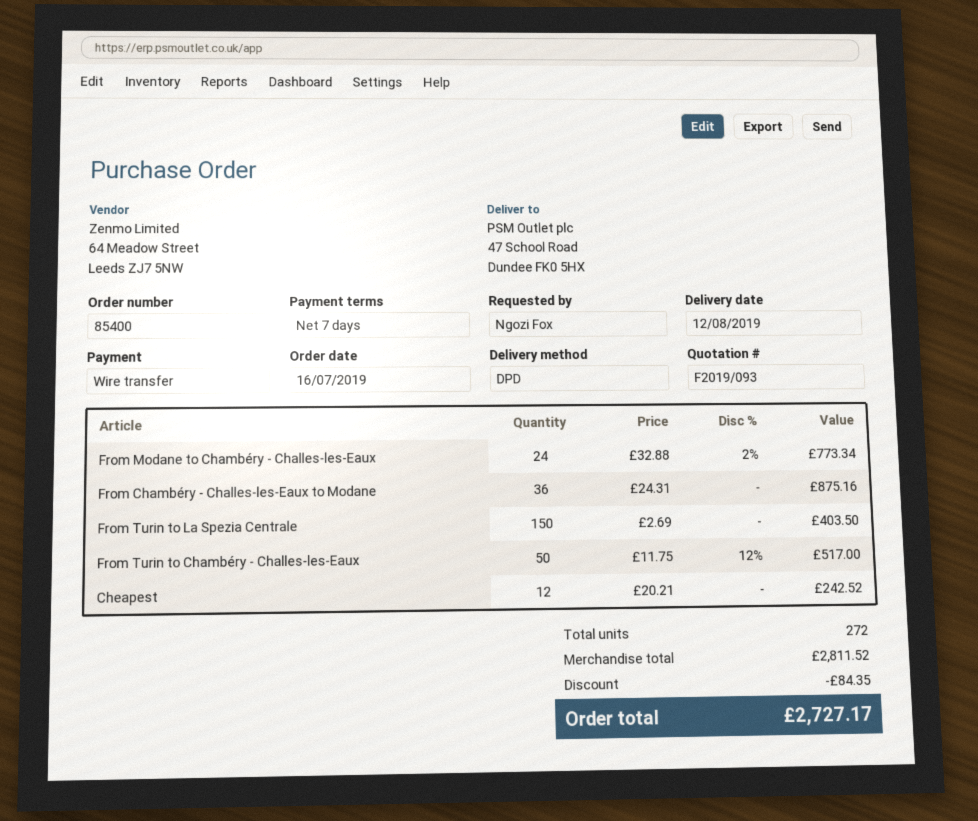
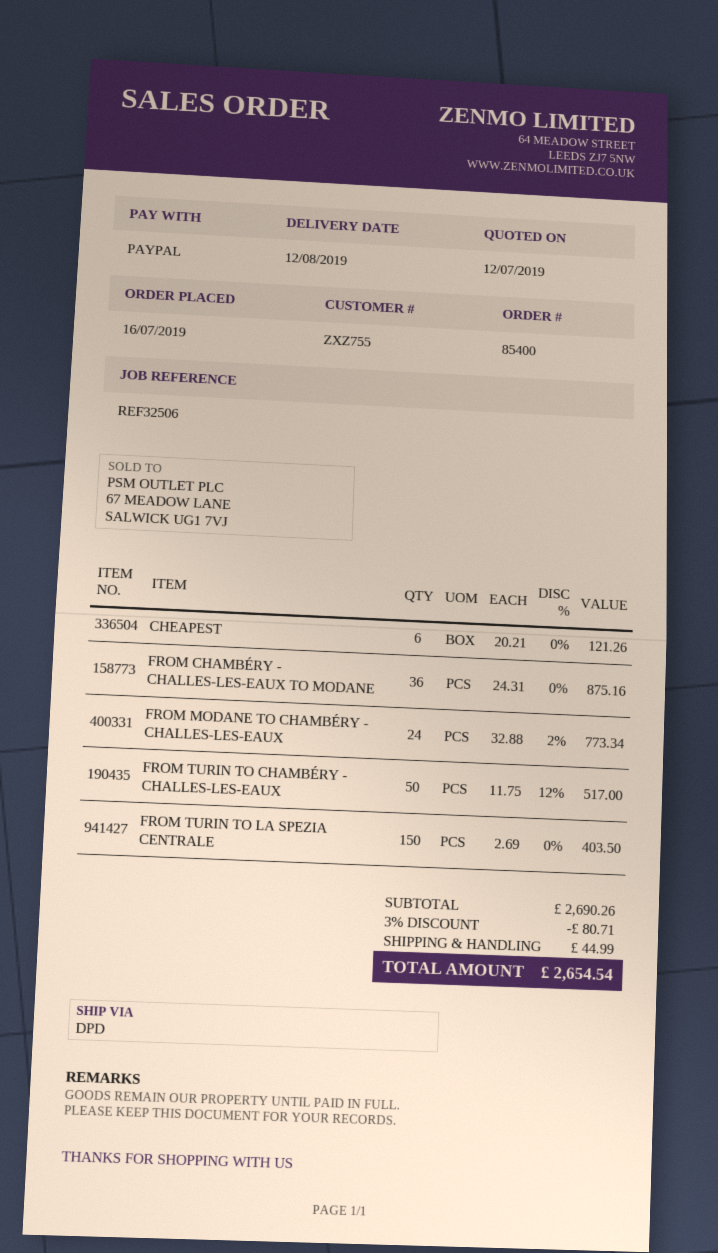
payment method: bank transfer -> PayPal
Cheapest: 12 x 20.21 = 242.52 -> 6 x 20.21 = 121.26
subtotal: 2811.52 -> 2690.26
discount: 84.35 -> 80.71
shipping: none -> 44.99
total: 2727.17 -> 2654.54

